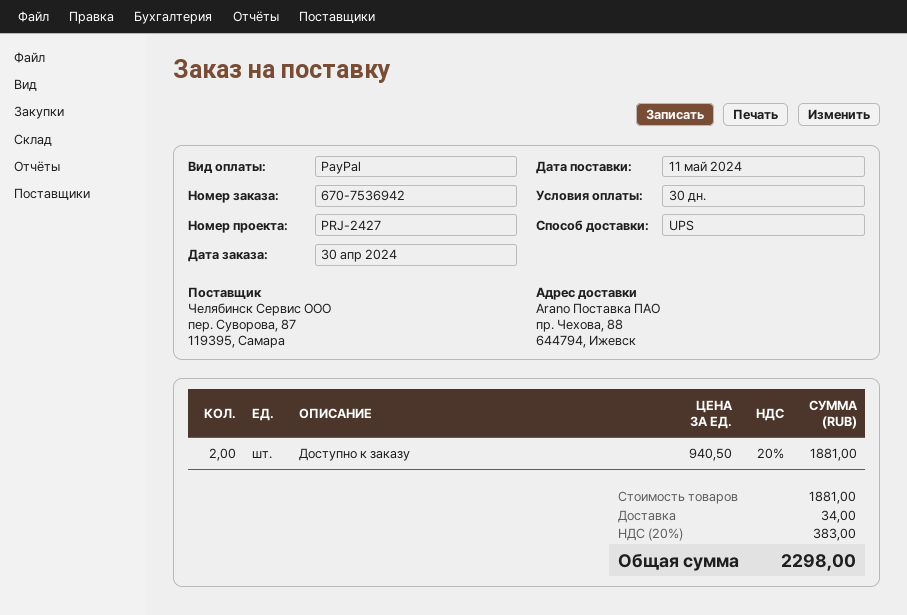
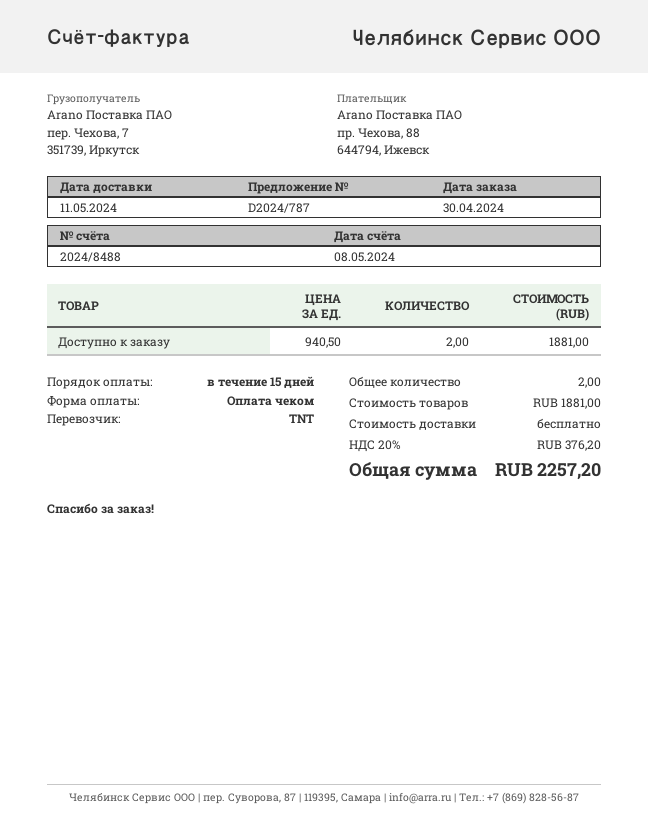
payment terms: 30 days -> 15 days
payment method: PayPal -> cheque
shipping method: UPS -> TNT
ship to: пр. Чехова, 88, 644794, Ижевск -> пер. Чехова, 7, 351739, Иркутск
shipping: 34.00 -> 0.00
tax: 20% = 383.00 -> 20% = 376.20
total: 2298.00 -> 2257.20

